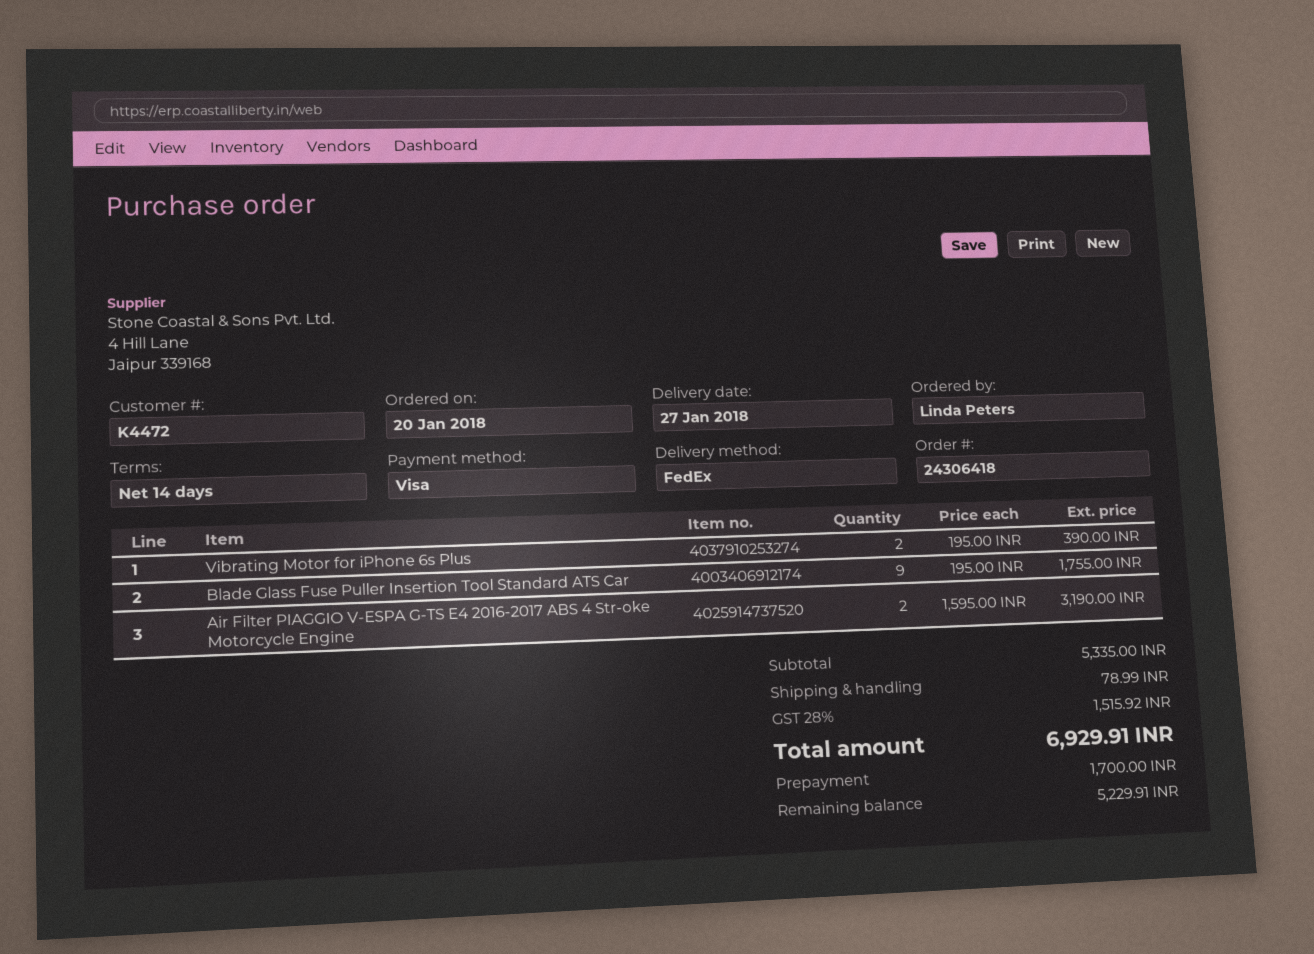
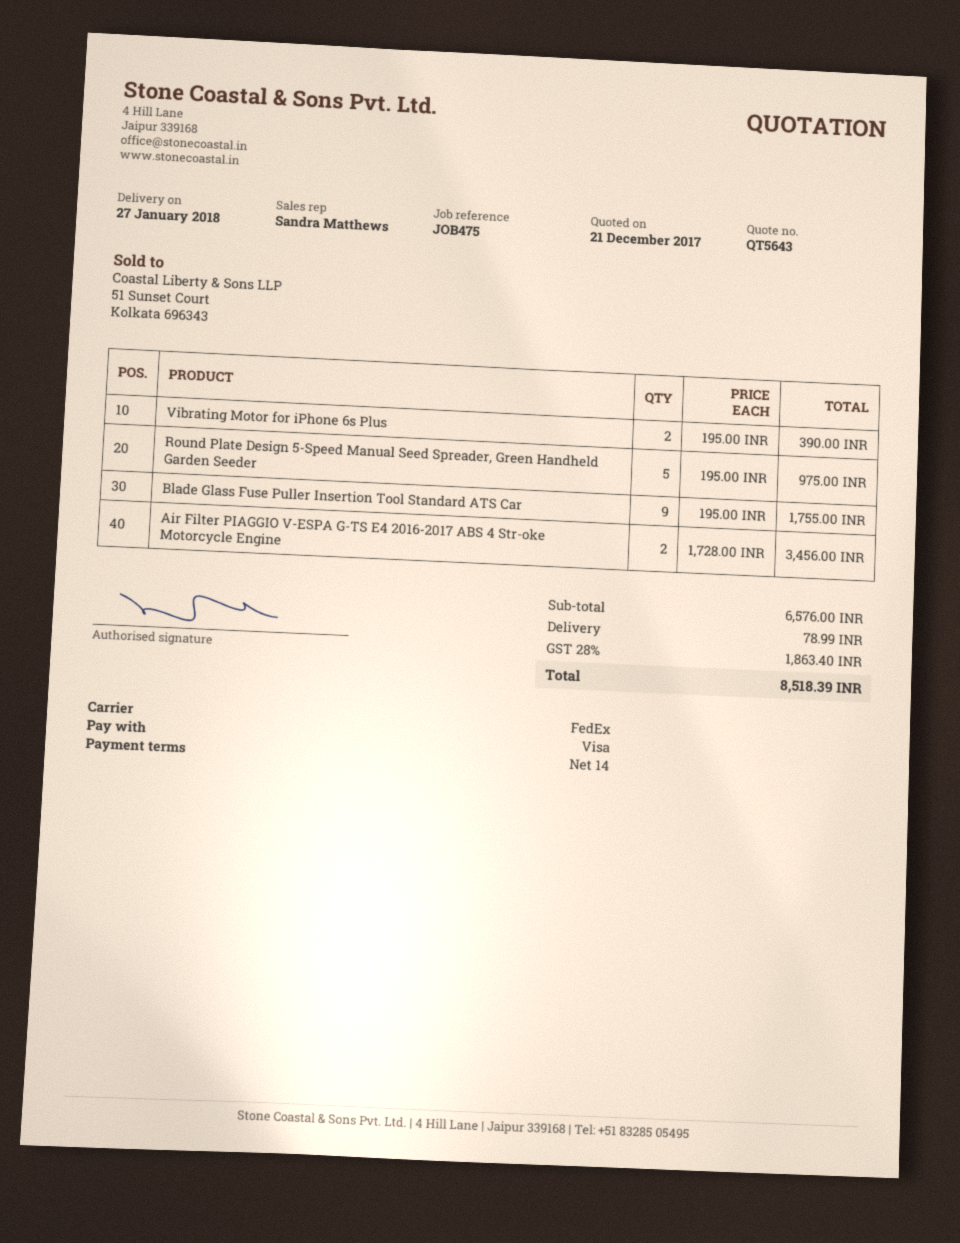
Air Filter PIAGGIO V-ESPA G-TS E4 2016-2017 ABS 4 Str-oke Motorcycle Engine: 2 x 1595.00 = 3190.00 -> 2 x 1728.00 = 3456.00
Round Plate Design 5-Speed Manual Seed Spreader, Green Handheld Garden Seeder: none -> 5 x 195.00 = 975.00
subtotal: 5335.00 -> 6576.00
tax: 28% = 1515.92 -> 28% = 1863.40
total: 6929.91 -> 8518.39

